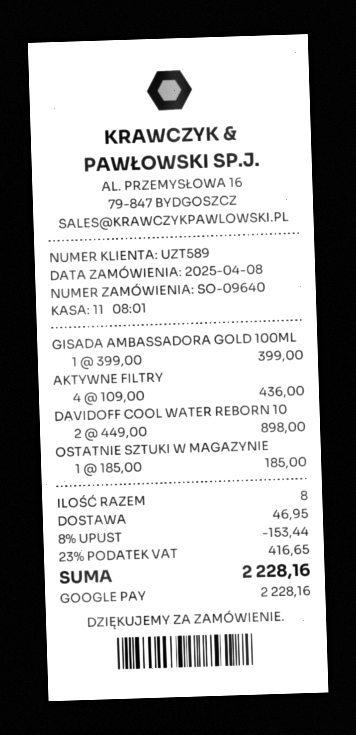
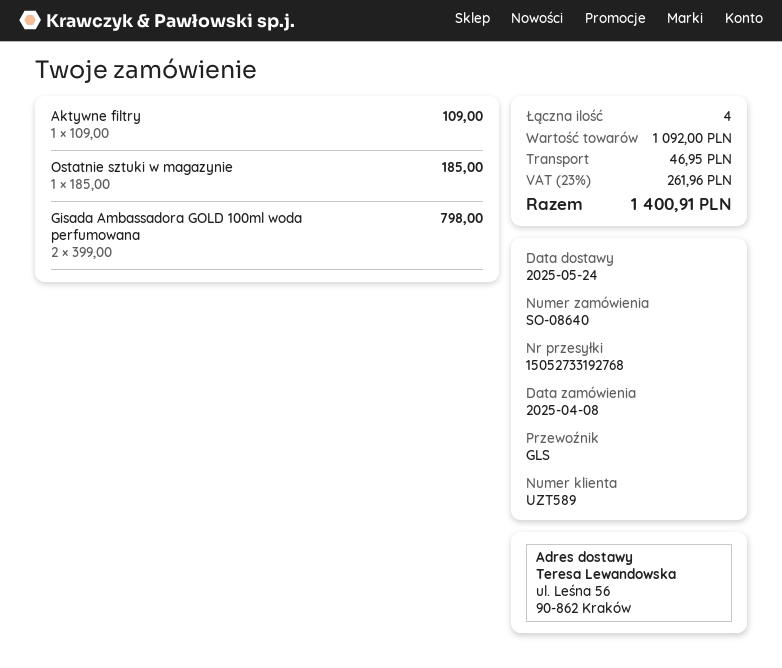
order number: SO-09640 -> SO-08640
GISADA AMBASSADORA GOLD 100ML: 1 x 399.00 = 399.00 -> 2 x 399.00 = 798.00
AKTYWNE FILTRY: 4 x 109.00 = 436.00 -> 1 x 109.00 = 109.00
DAVIDOFF COOL WATER REBORN 10: 2 x 449.00 = 898.00 -> none
total quantity: 8 -> 4
discount: 8% = 153.44 -> none
tax: 23% = 416.65 -> 23% = 261.96
total: 2228.16 -> 1400.91

